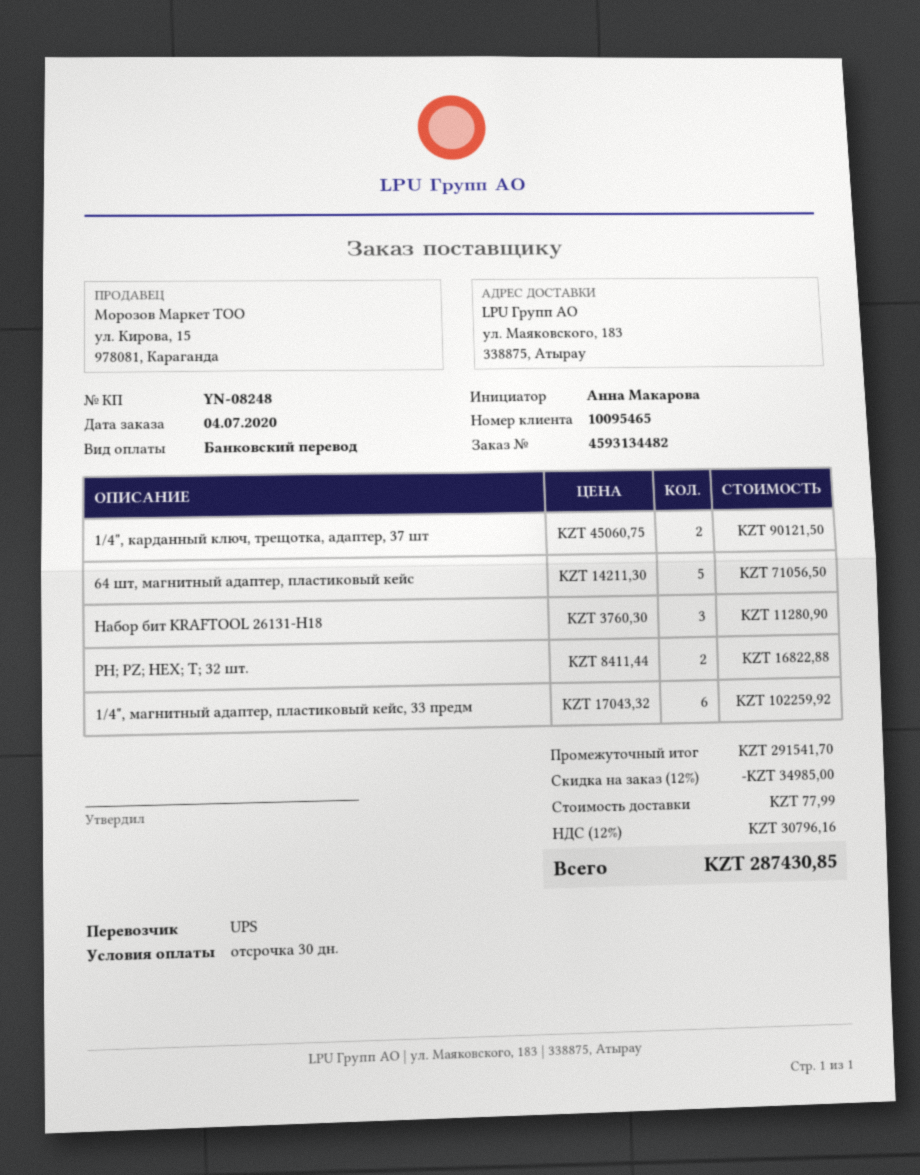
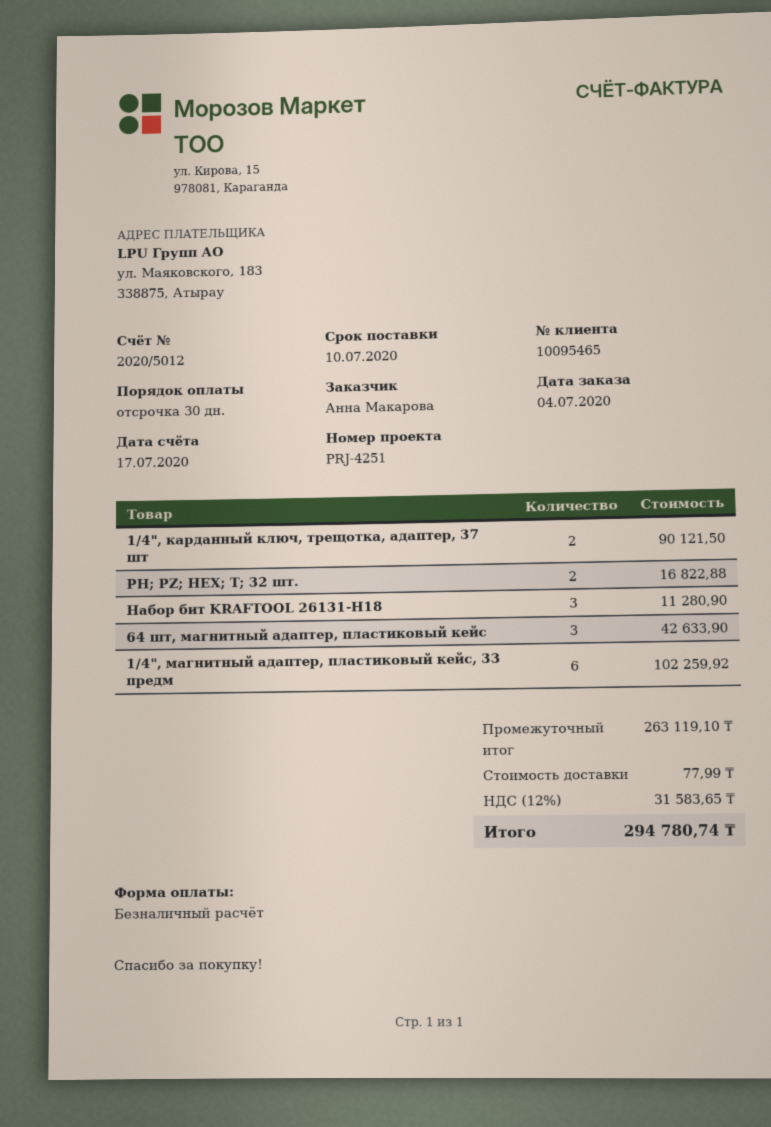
64 шт, магнитный адаптер, пластиковый кейс: 5 for 71056.50 -> 3 for 42633.90
subtotal: 291541.70 -> 263119.10
discount: 12% = 34985.00 -> none
tax: 12% = 30796.16 -> 12% = 31583.65
total: 287430.85 -> 294780.74

